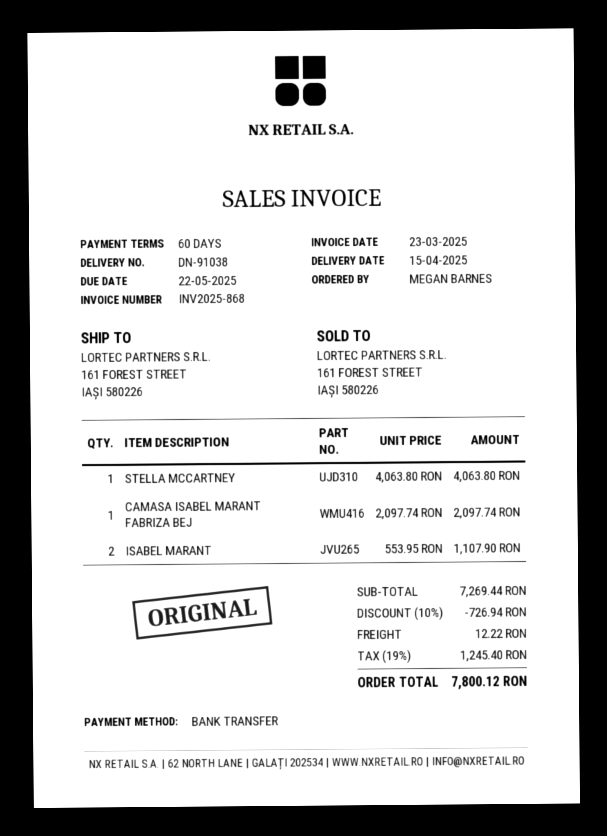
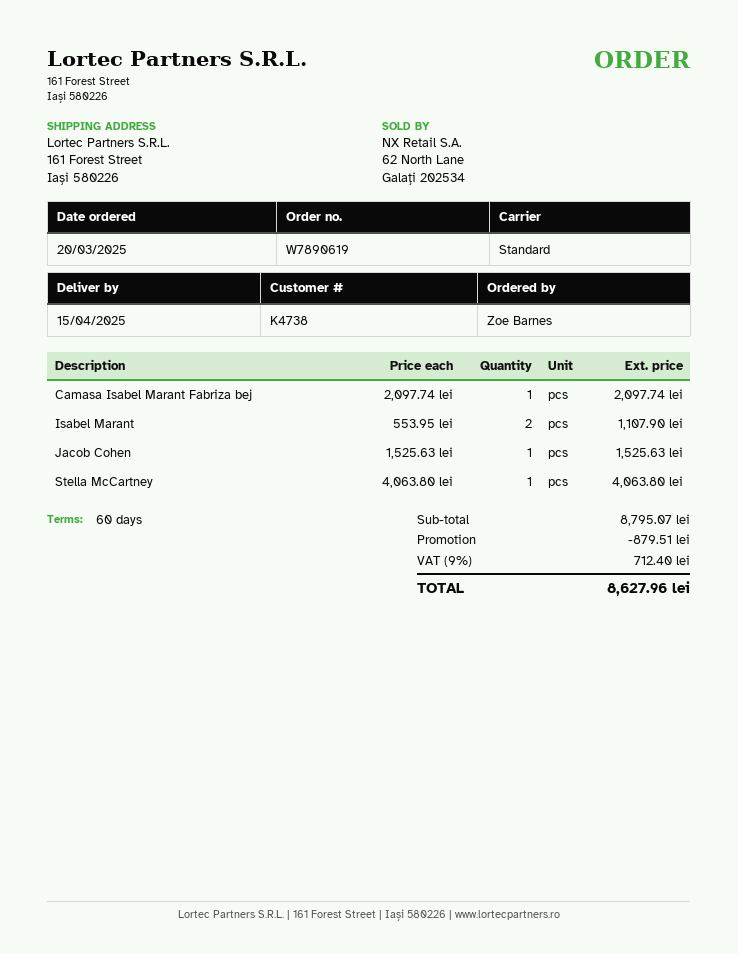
ordered by: MEGAN BARNES -> Zoe Barnes
Jacob Cohen: none -> 1 x 1525.63 = 1525.63
subtotal: 7269.44 -> 8795.07
discount: 726.94 -> 879.51
shipping: 12.22 -> none
tax: 19% = 1245.40 -> 9% = 712.40
total: 7800.12 -> 8627.96

